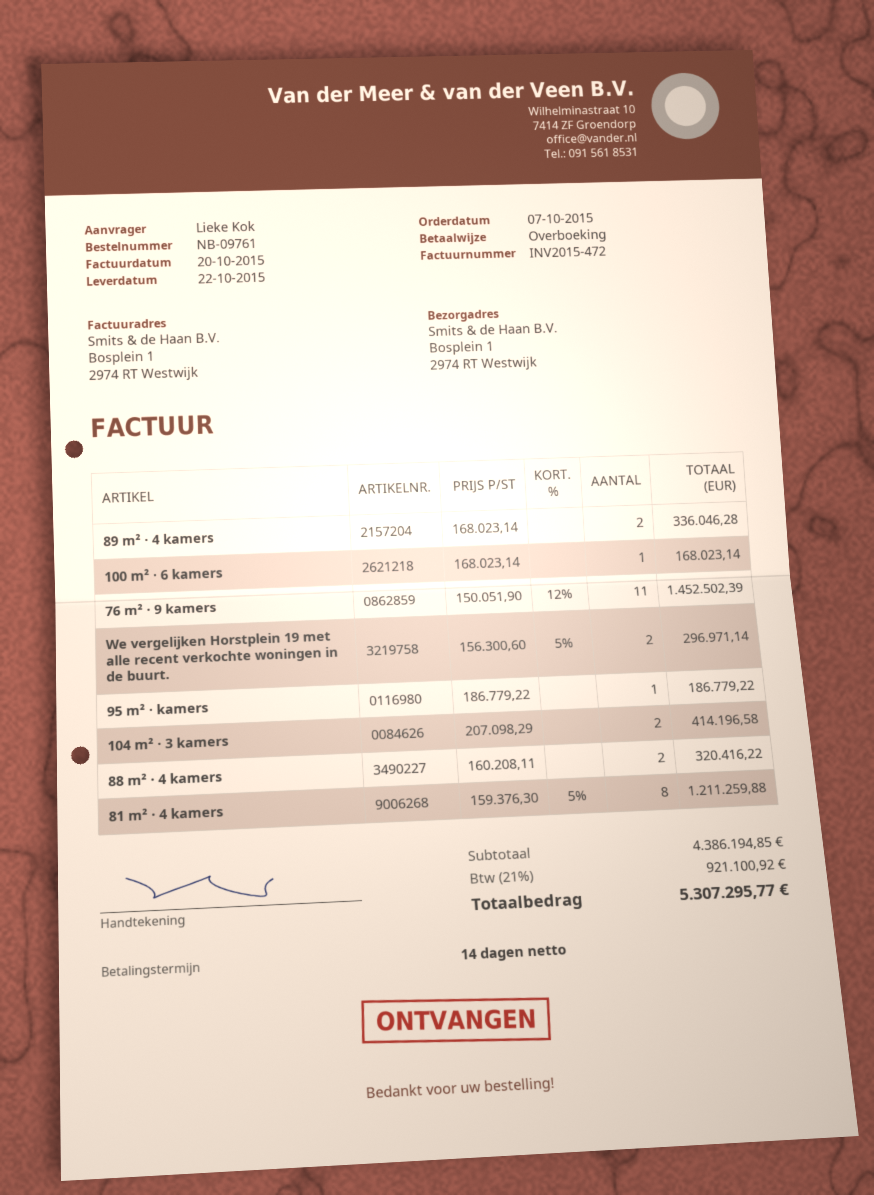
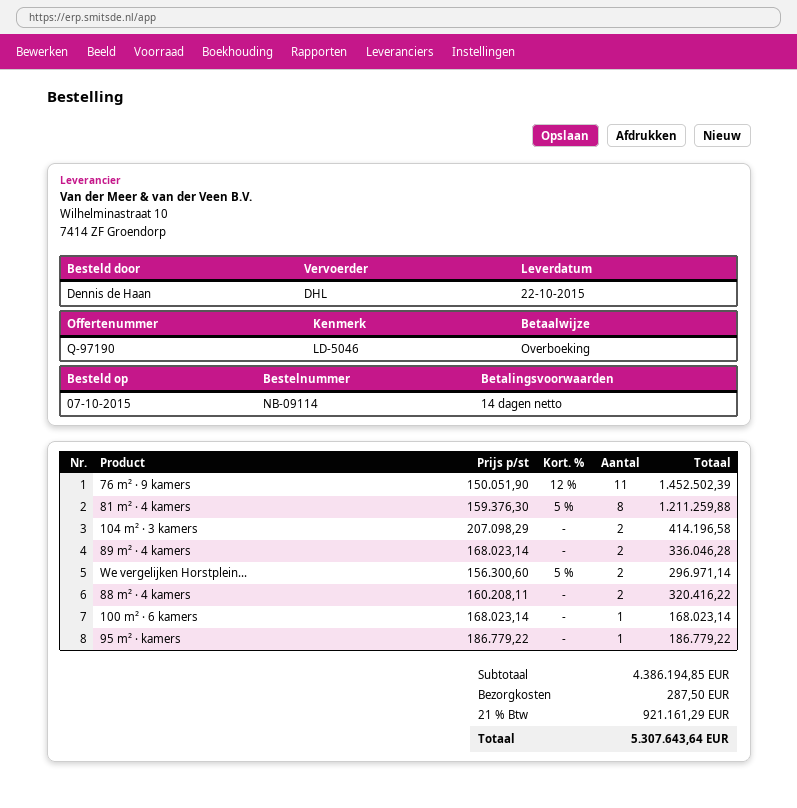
order number: NB-09761 -> NB-09114
ordered by: Lieke Kok -> Dennis de Haan
shipping: none -> 287.50
tax: 21% = 921100.92 -> 21% = 921161.29
total: 5307295.77 -> 5307643.64

